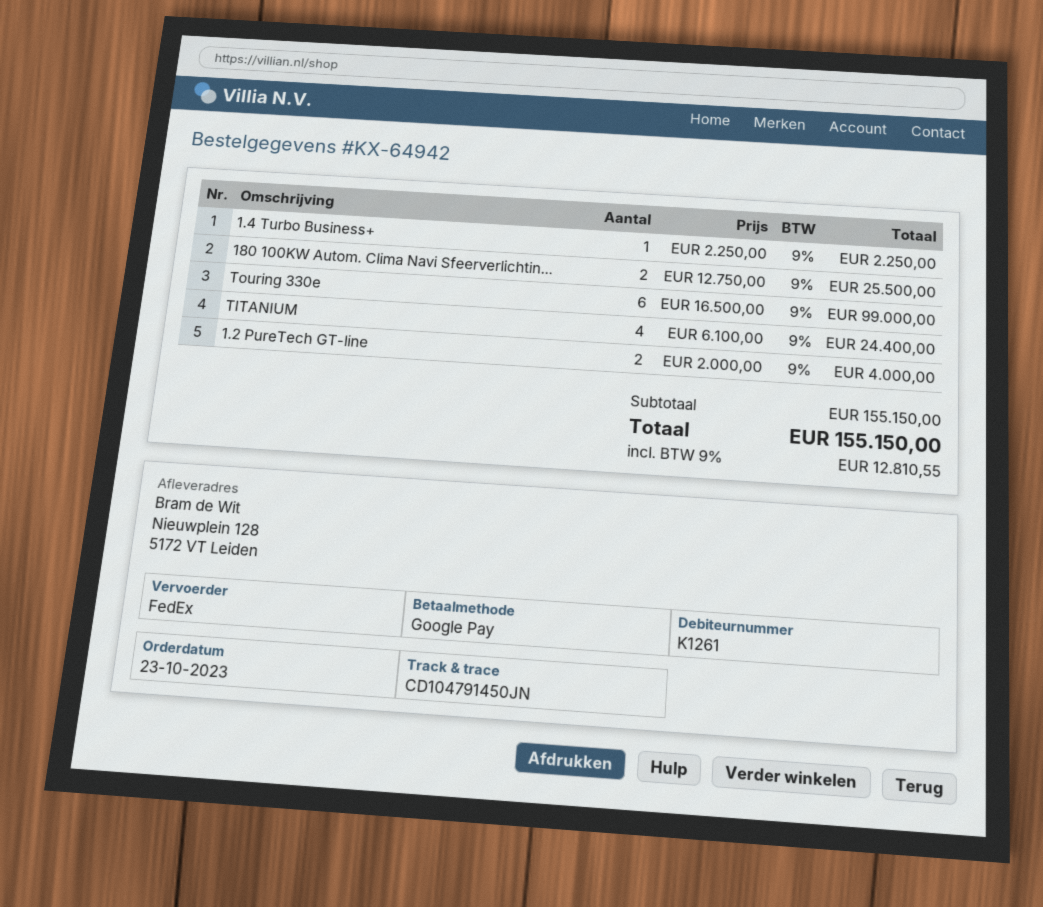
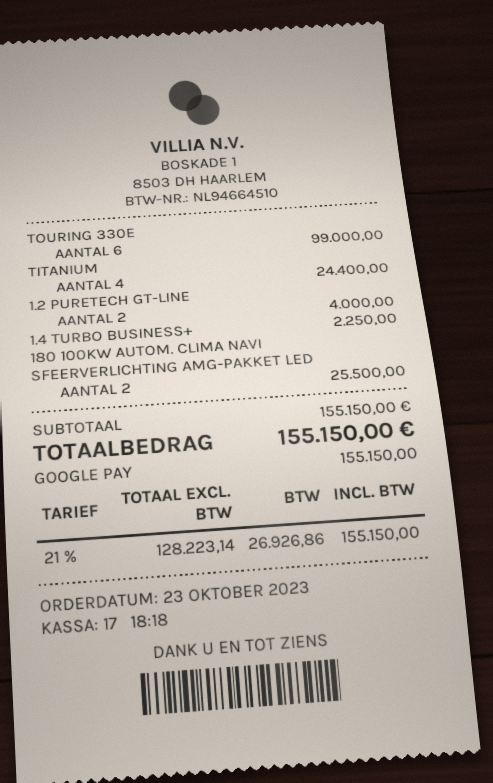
tax: 9% = 12810.55 -> 21% = 26926.86

